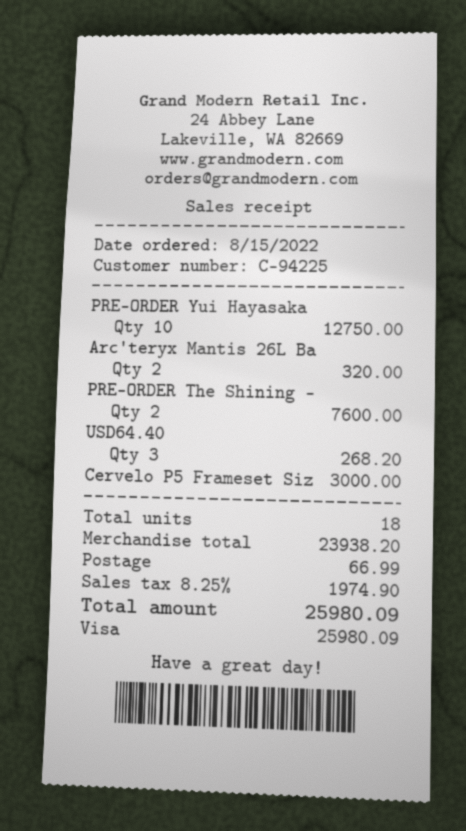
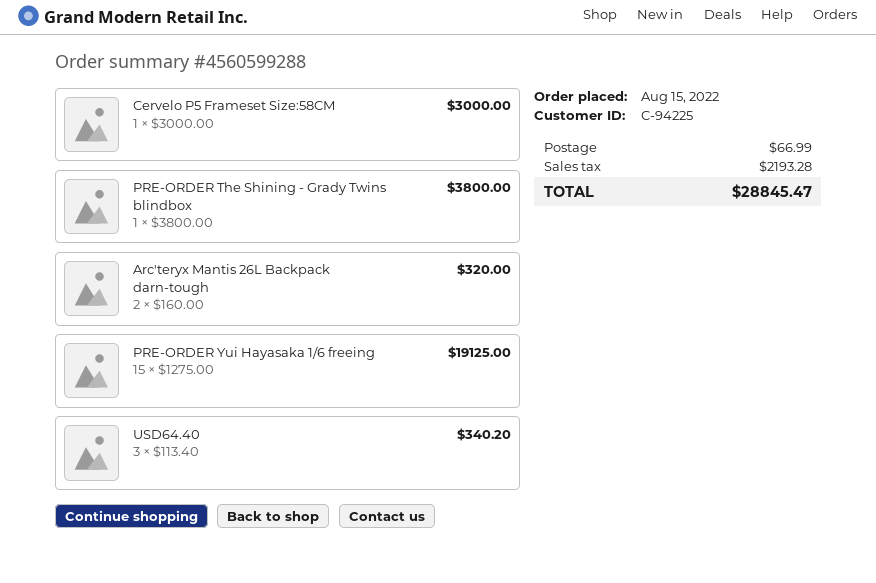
PRE-ORDER Yui Hayasaka: 10 for 12750.00 -> 15 for 19125.00
PRE-ORDER The Shining -: 2 for 7600.00 -> 1 for 3800.00
USD64.40: 3 for 268.20 -> 3 for 340.20
tax: 1974.90 -> 2193.28
total: 25980.09 -> 28845.47

